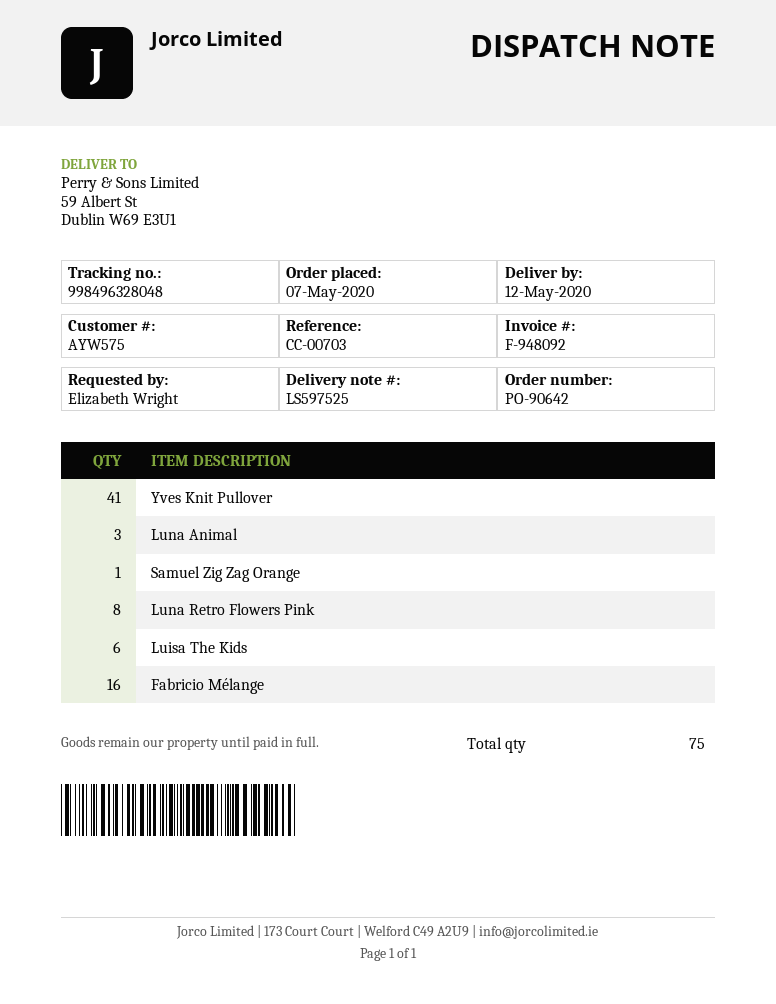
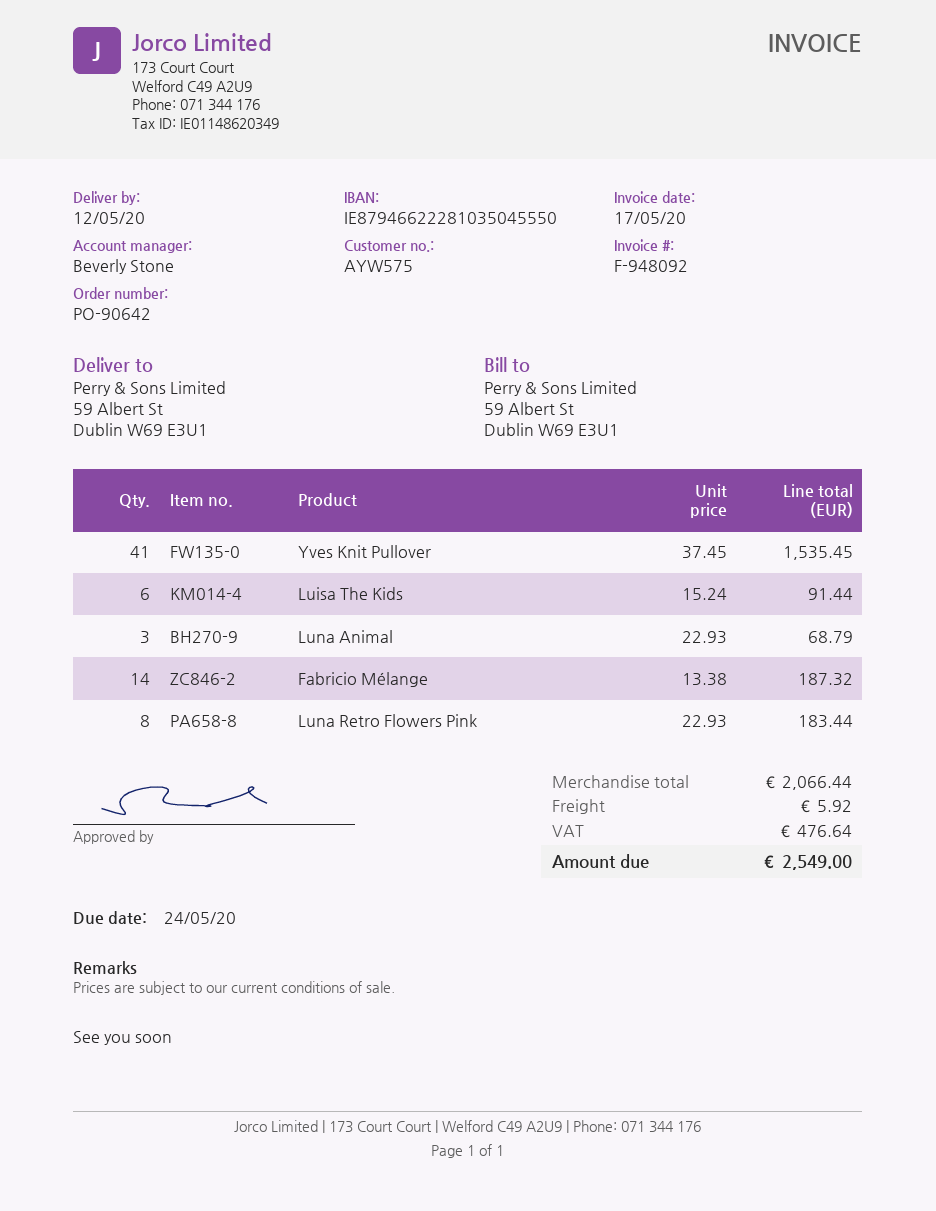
Samuel Zig Zag Orange: 1 -> none
Fabricio Mélange: 16 -> 14

